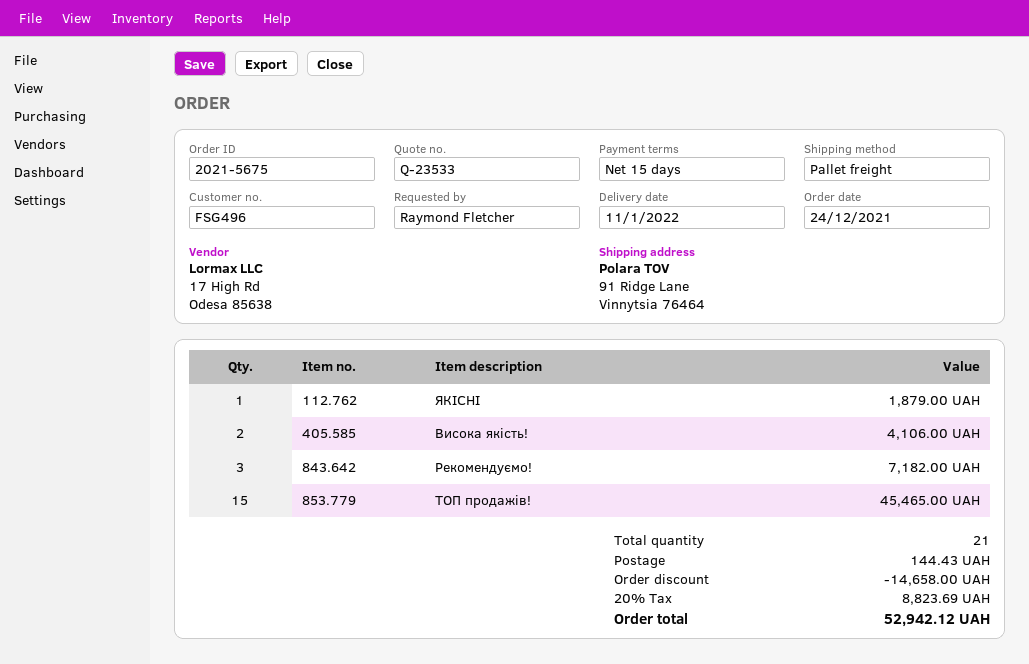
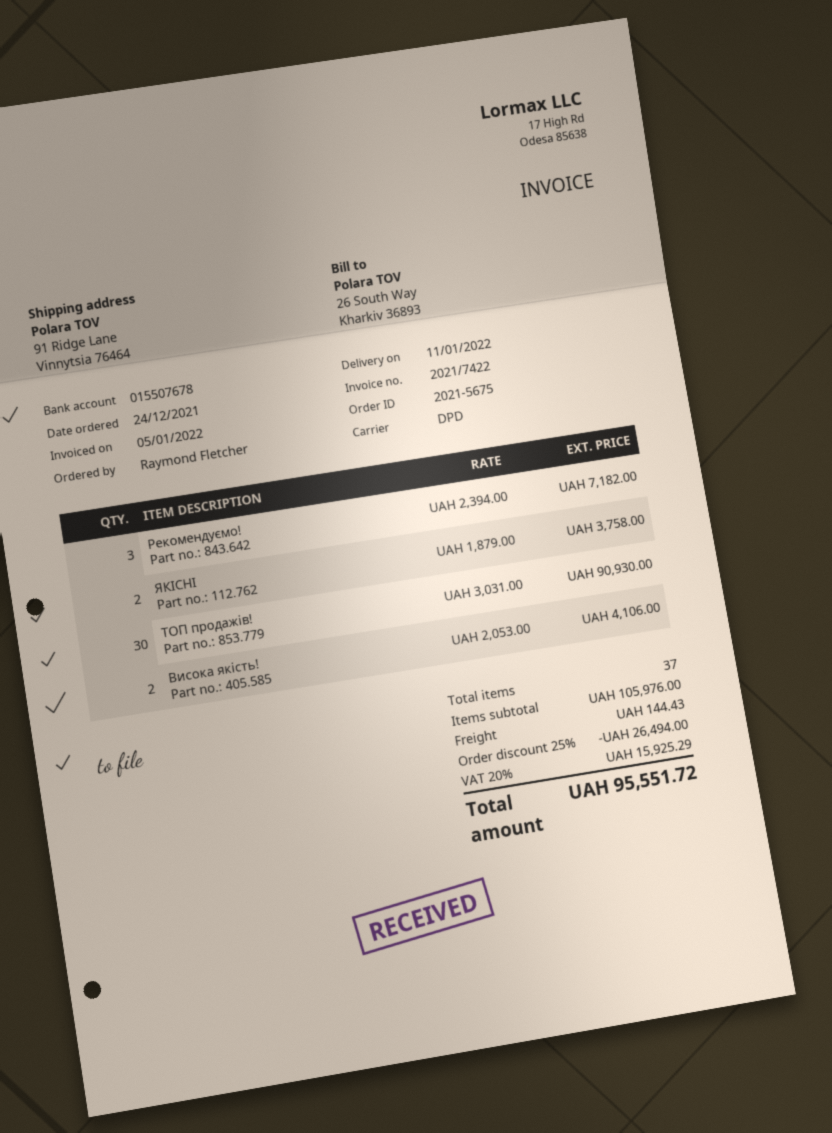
shipping method: pallet freight -> DPD
ЯКІСНІ: 1 for 1879.00 -> 2 for 3758.00
ТОП продажів!: 15 for 45465.00 -> 30 for 90930.00
total quantity: 21 -> 37
discount: 14658.00 -> 26494.00
tax: 20% = 8823.69 -> 20% = 15925.29
total: 52942.12 -> 95551.72

